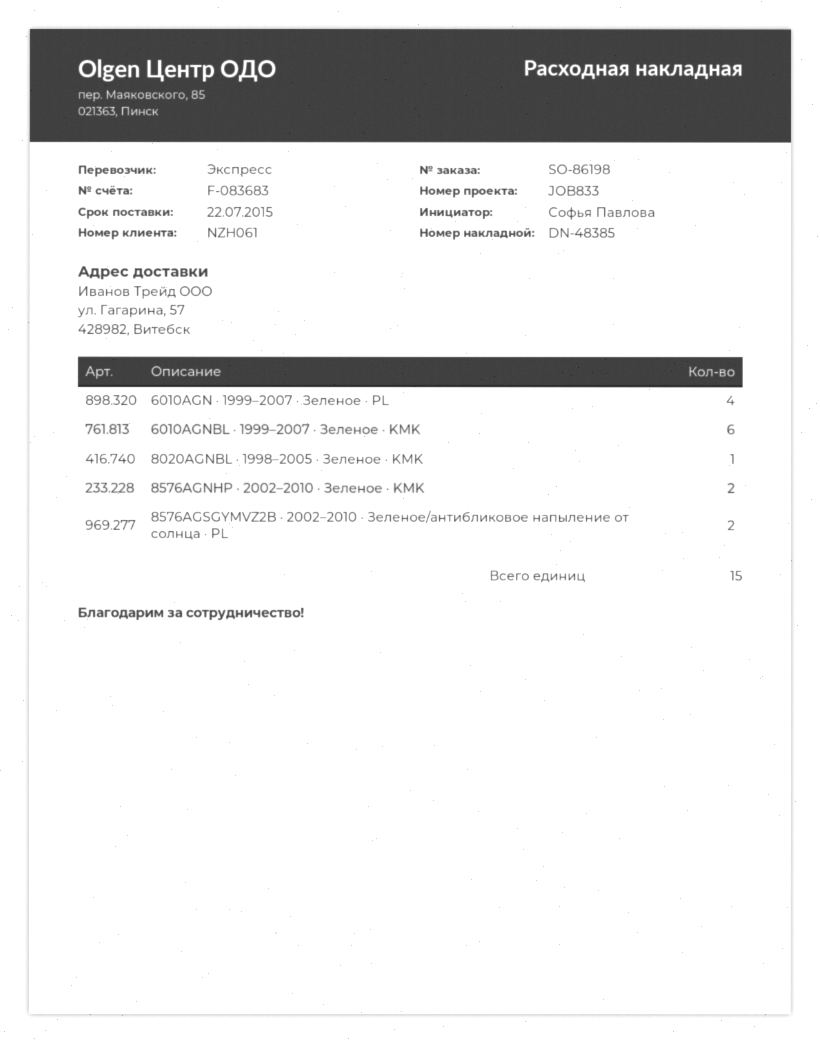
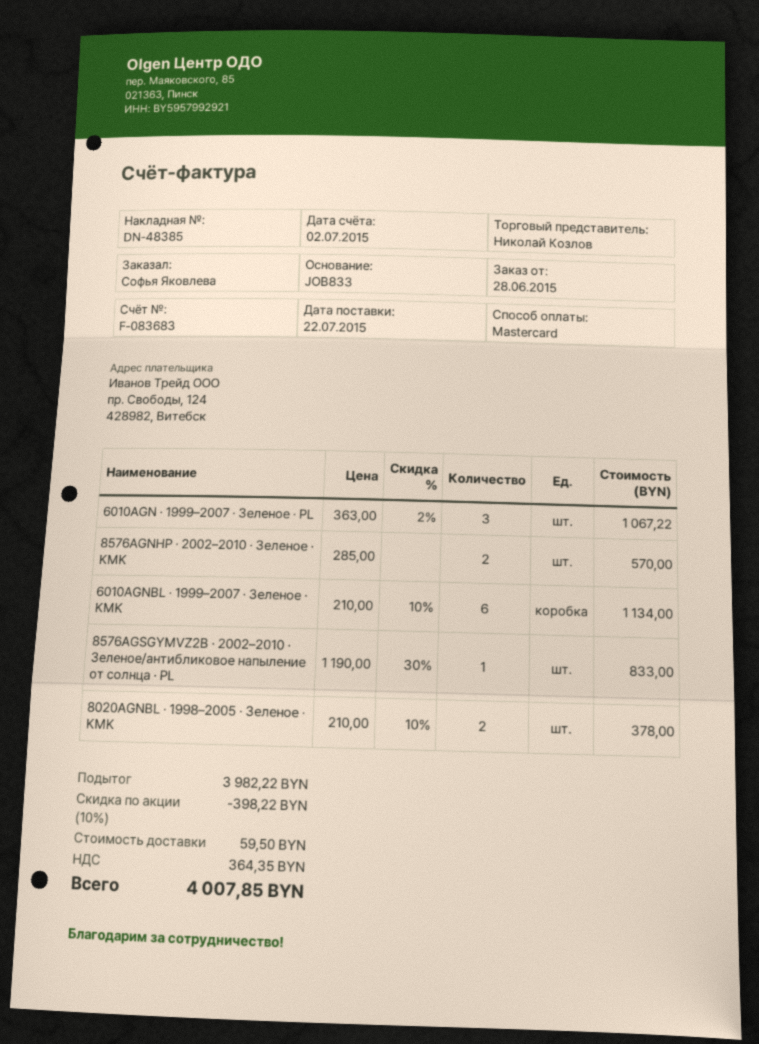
ordered by: Софья Павлова -> Софья Яковлева
6010AGN · 1999–2007 · Зеленое · PL: 4 -> 3
8020AGNBL · 1998–2005 · Зеленое · KMK: 1 -> 2
8576AGSGYMVZ2B · 2002–2010 · Зеленое/антибликовое напыление от солнца · PL: 2 -> 1

